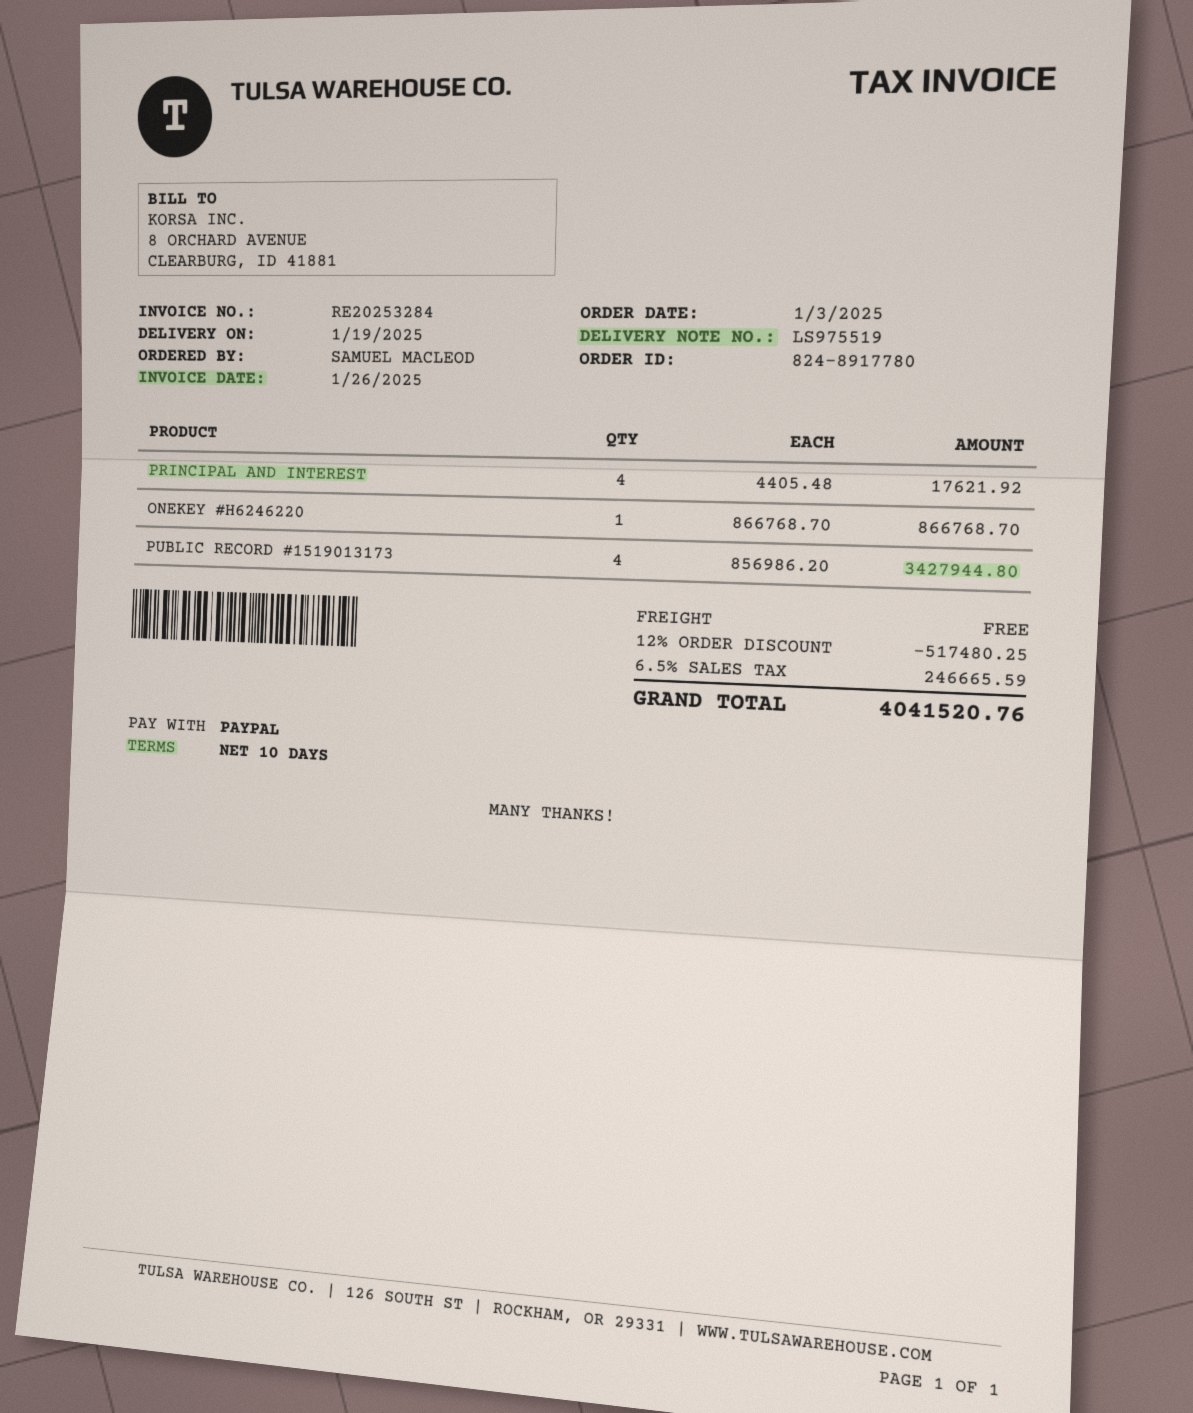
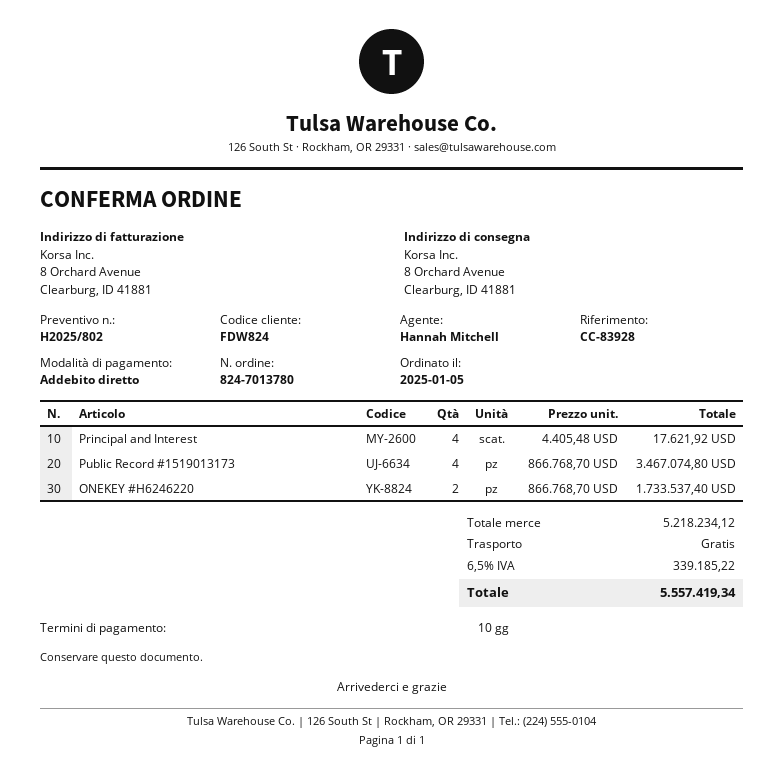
order number: 824-8917780 -> 824-7013780
order date: 2025-01-03 -> 2025-01-05
payment method: PayPal -> direct debit
ONEKEY #H6246220: 1 x 866768.70 = 866768.70 -> 2 x 866768.70 = 1733537.40
PUBLIC RECORD #1519013173: 4 x 856986.20 = 3427944.80 -> 4 x 866768.70 = 3467074.80
discount: 12% = 517480.25 -> none
tax: 6.5% = 246665.59 -> 6.5% = 339185.22
total: 4041520.76 -> 5557419.34

